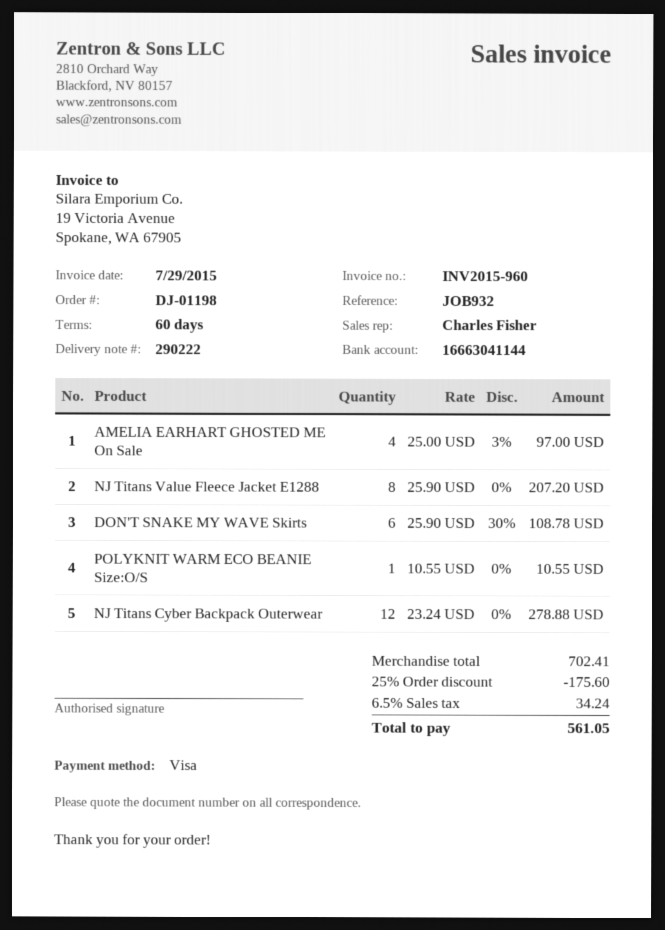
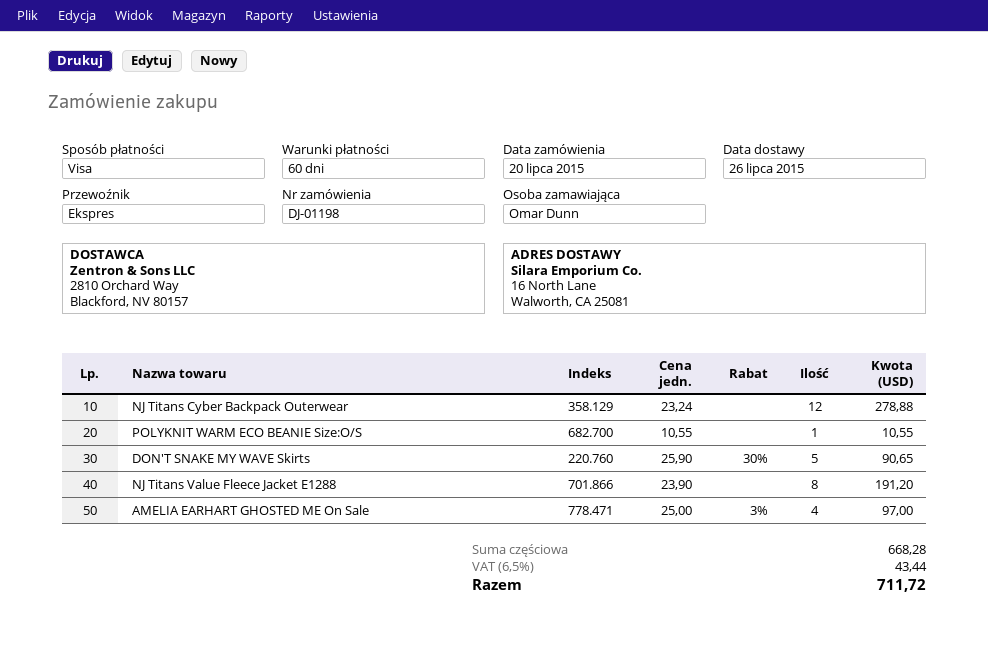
NJ Titans Value Fleece Jacket E1288: 8 x 25.90 = 207.20 -> 8 x 23.90 = 191.20
DON'T SNAKE MY WAVE Skirts: 6 x 25.90 - 30% = 108.78 -> 5 x 25.90 - 30% = 90.65
subtotal: 702.41 -> 668.28
discount: 25% = 175.60 -> none
tax: 6.5% = 34.24 -> 6.5% = 43.44
total: 561.05 -> 711.72

